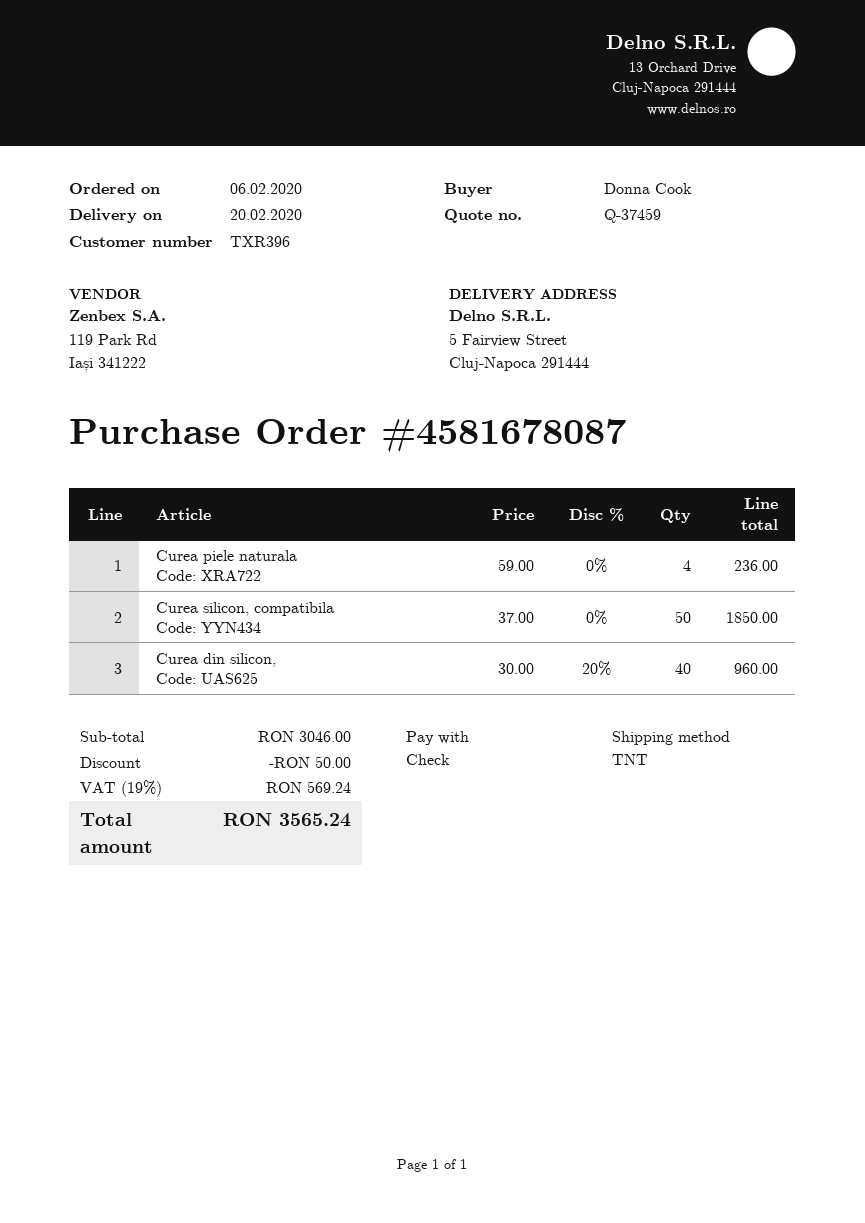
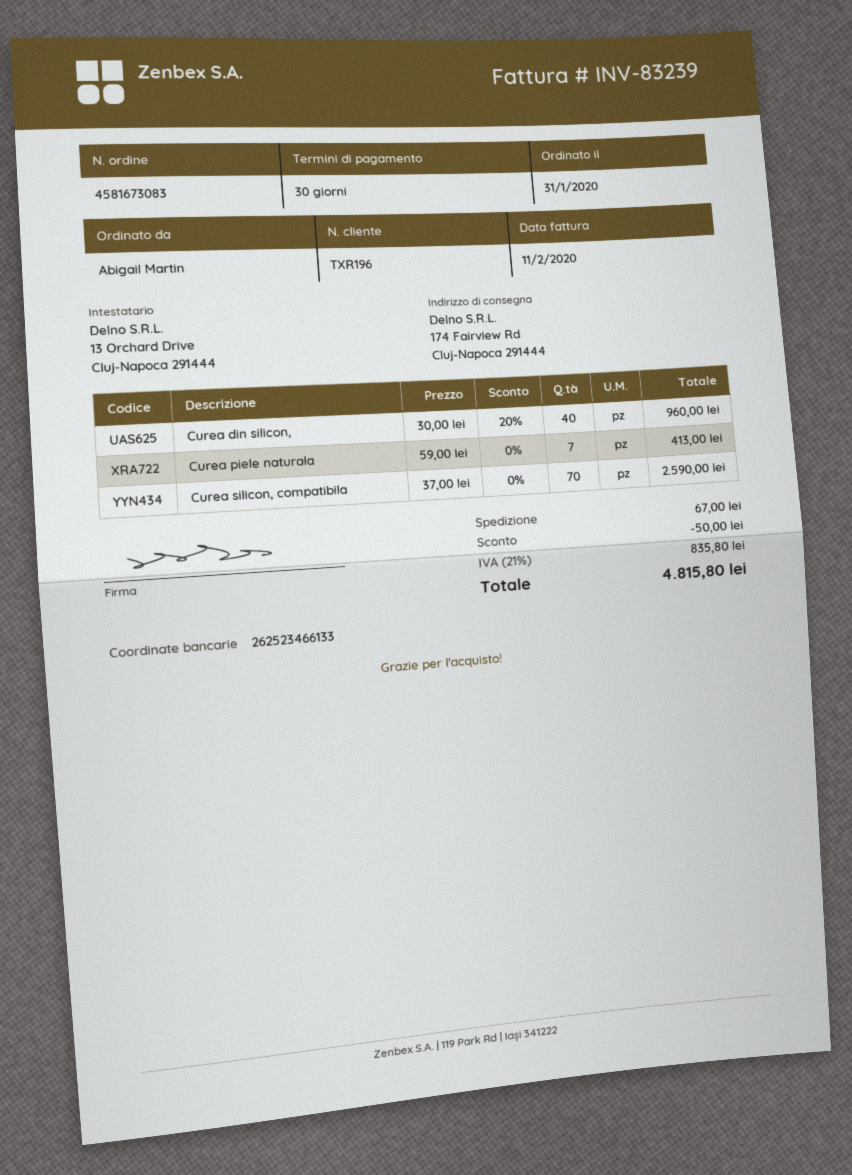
order number: 4581678087 -> 4581673083
order date: 2020-02-06 -> 2020-01-31
customer number: TXR396 -> TXR196
ordered by: Donna Cook -> Abigail Martin
ship to: 5 Fairview Street, Cluj-Napoca 291444 -> 174 Fairview Rd, Cluj-Napoca 291444
Curea piele naturala: 4 x 59.00 = 236.00 -> 7 x 59.00 = 413.00
Curea silicon, compatibila: 50 x 37.00 = 1850.00 -> 70 x 37.00 = 2590.00
shipping: none -> 67.00
tax: 19% = 569.24 -> 21% = 835.80
total: 3565.24 -> 4815.80

